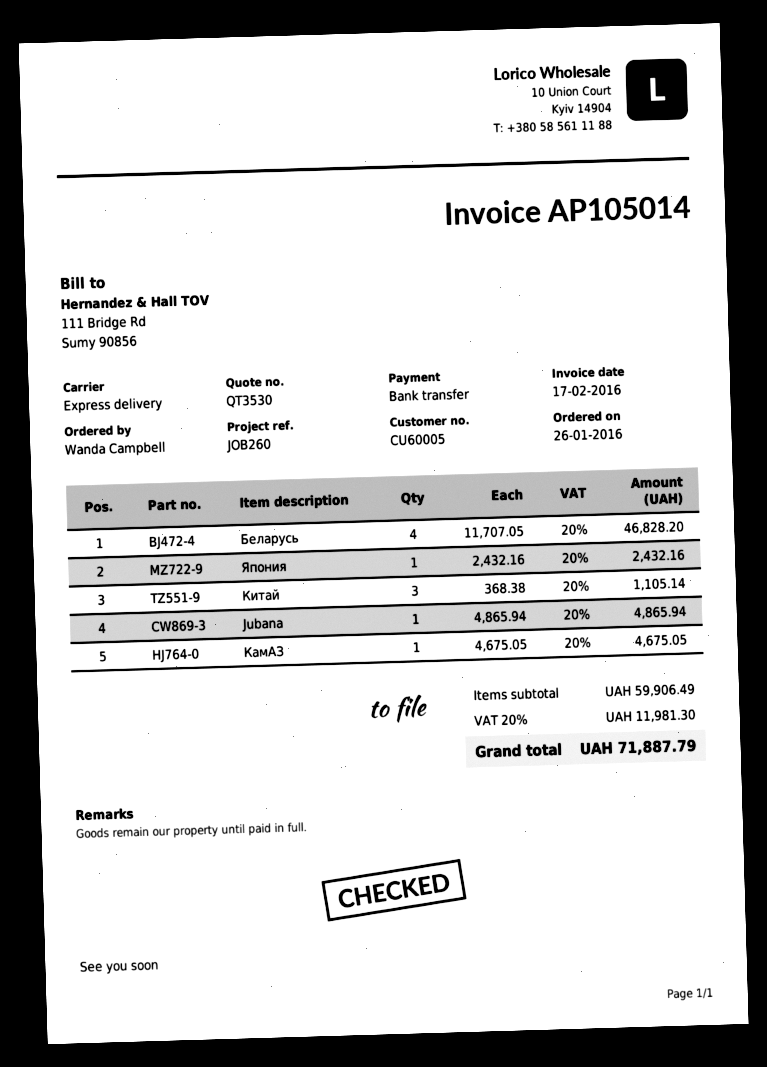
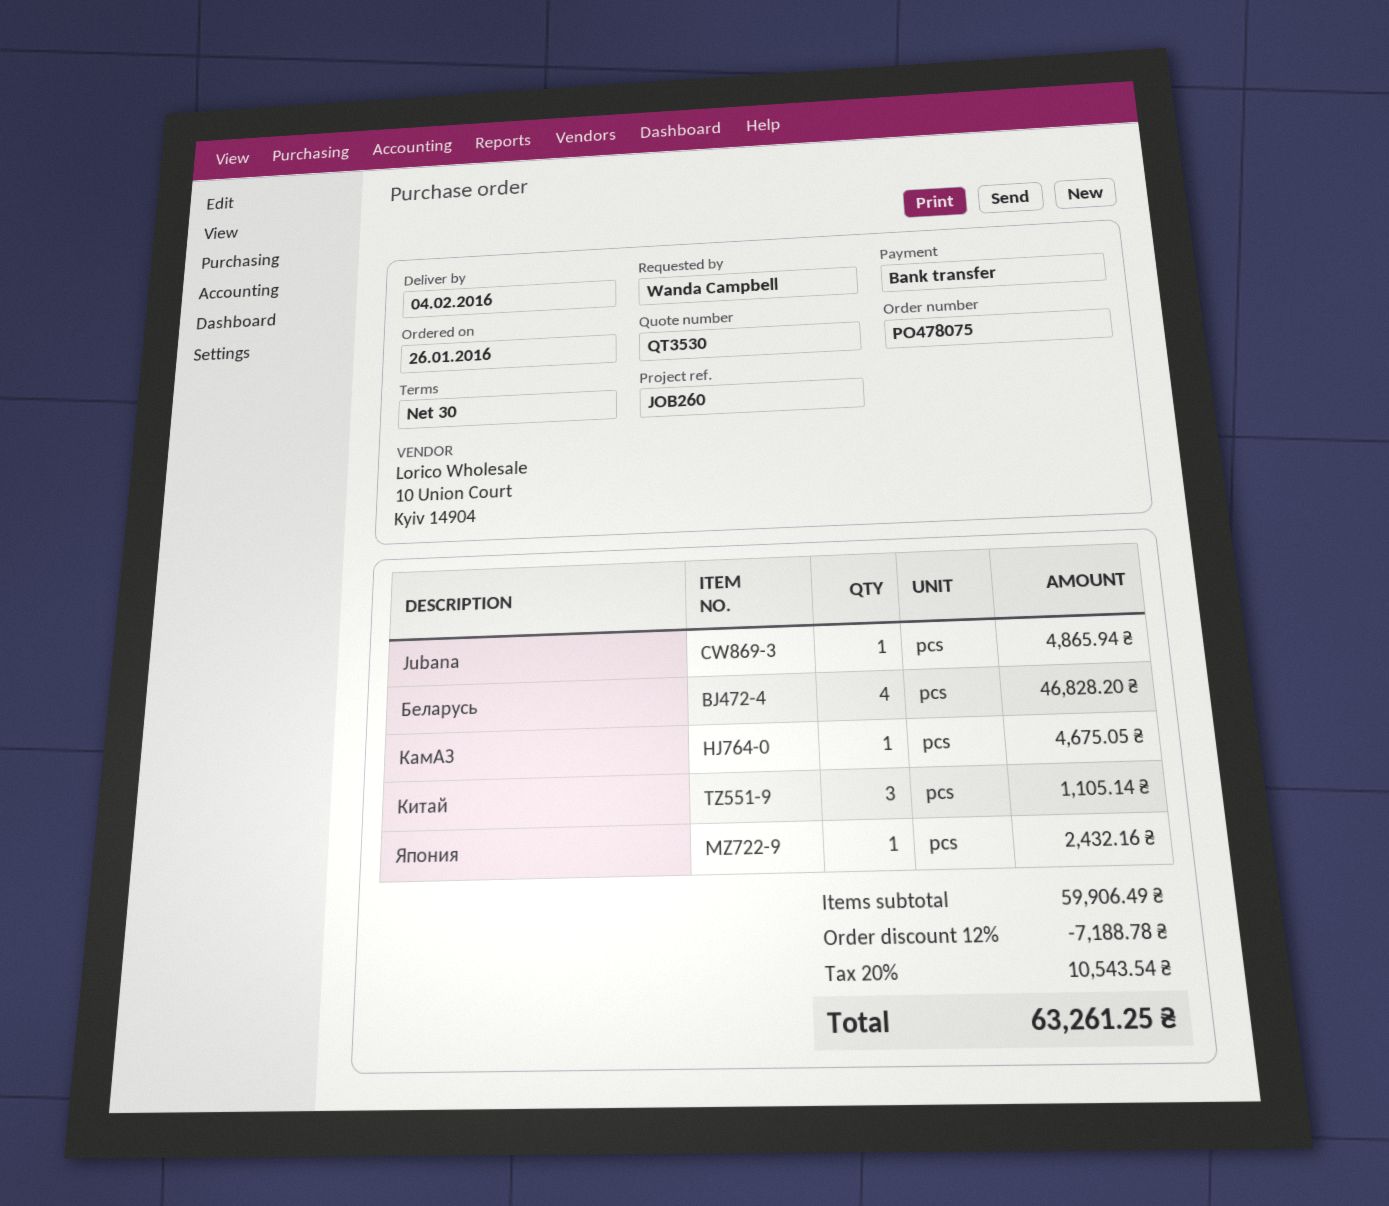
discount: none -> 12% = 7188.78
tax: 20% = 11981.30 -> 20% = 10543.54
total: 71887.79 -> 63261.25

